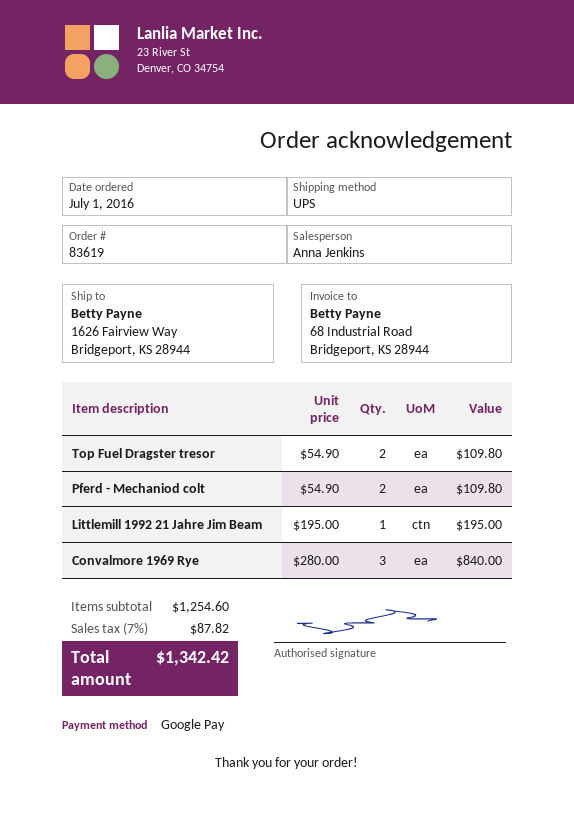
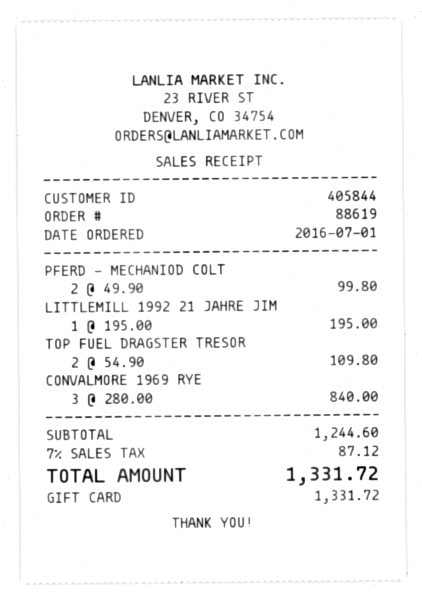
order number: 83619 -> 88619
payment method: Google Pay -> gift card
Pferd - Mechaniod colt: 2 x 54.90 = 109.80 -> 2 x 49.90 = 99.80
subtotal: 1254.60 -> 1244.60
tax: 7% = 87.82 -> 7% = 87.12
total: 1342.42 -> 1331.72

